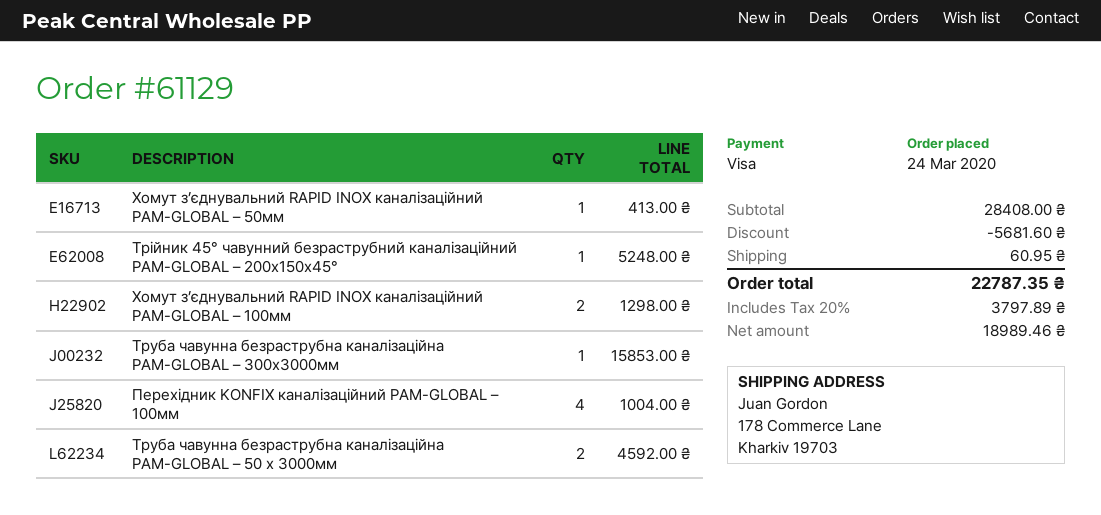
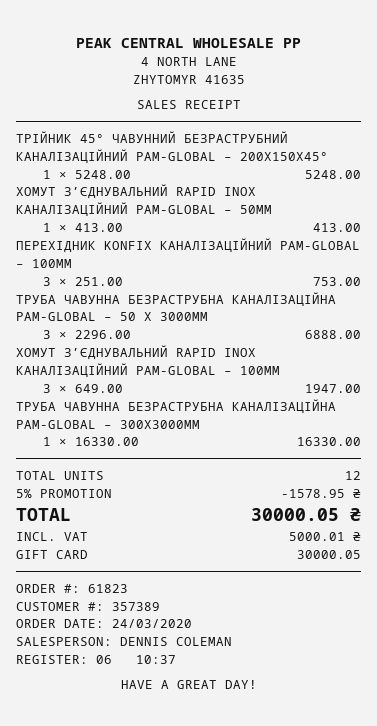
order number: 61129 -> 61823
payment method: Visa -> gift card
Хомут з’єднувальний RAPID INOX каналізаційний PAM-GLOBAL – 100мм: 2 for 1298.00 -> 3 for 1947.00
Труба чавунна безраструбна каналізаційна PAM-GLOBAL – 300х3000мм: 1 for 15853.00 -> 1 for 16330.00
Перехідник KONFIX каналізаційний PAM-GLOBAL – 100мм: 4 for 1004.00 -> 3 for 753.00
Труба чавунна безраструбна каналізаційна PAM-GLOBAL – 50 х 3000мм: 2 for 4592.00 -> 3 for 6888.00
discount: 5681.60 -> 1578.95
shipping: 60.95 -> none
tax: 3797.89 -> 5000.01
total: 22787.35 -> 30000.05

